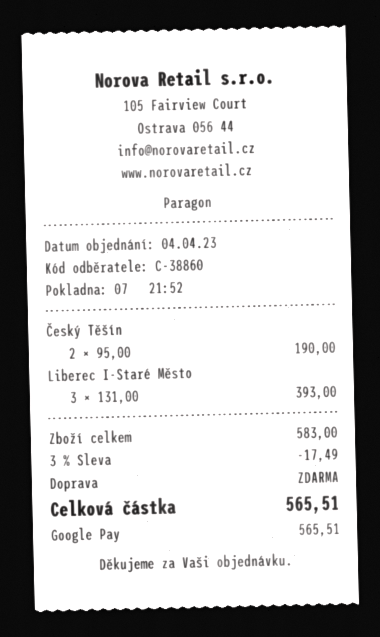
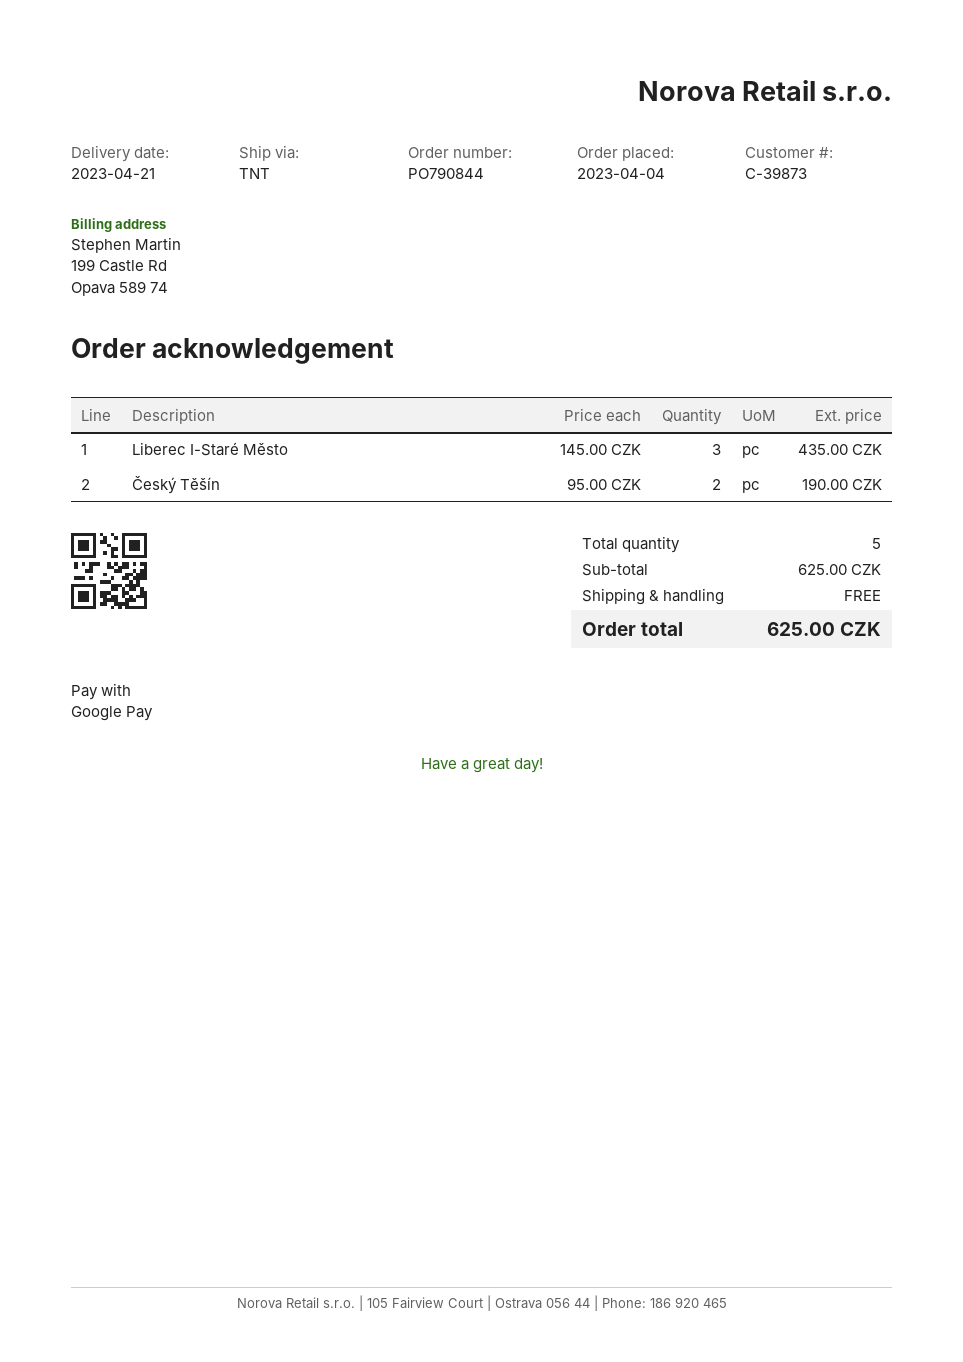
customer number: C-38860 -> C-39873
Liberec I-Staré Město: 3 x 131.00 = 393.00 -> 3 x 145.00 = 435.00
subtotal: 583.00 -> 625.00
discount: 3% = 17.49 -> none
total: 565.51 -> 625.00

